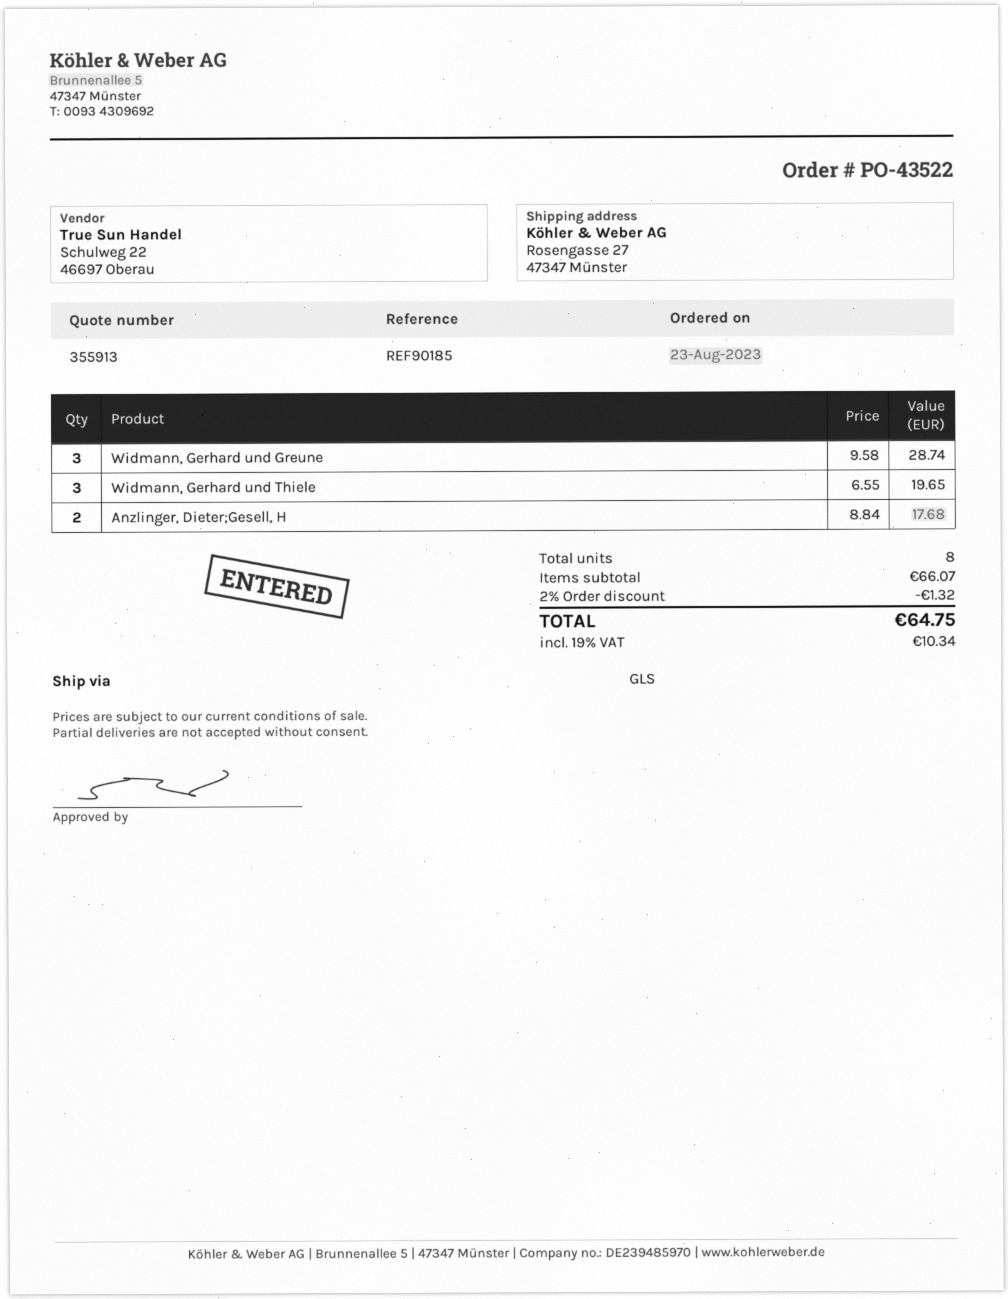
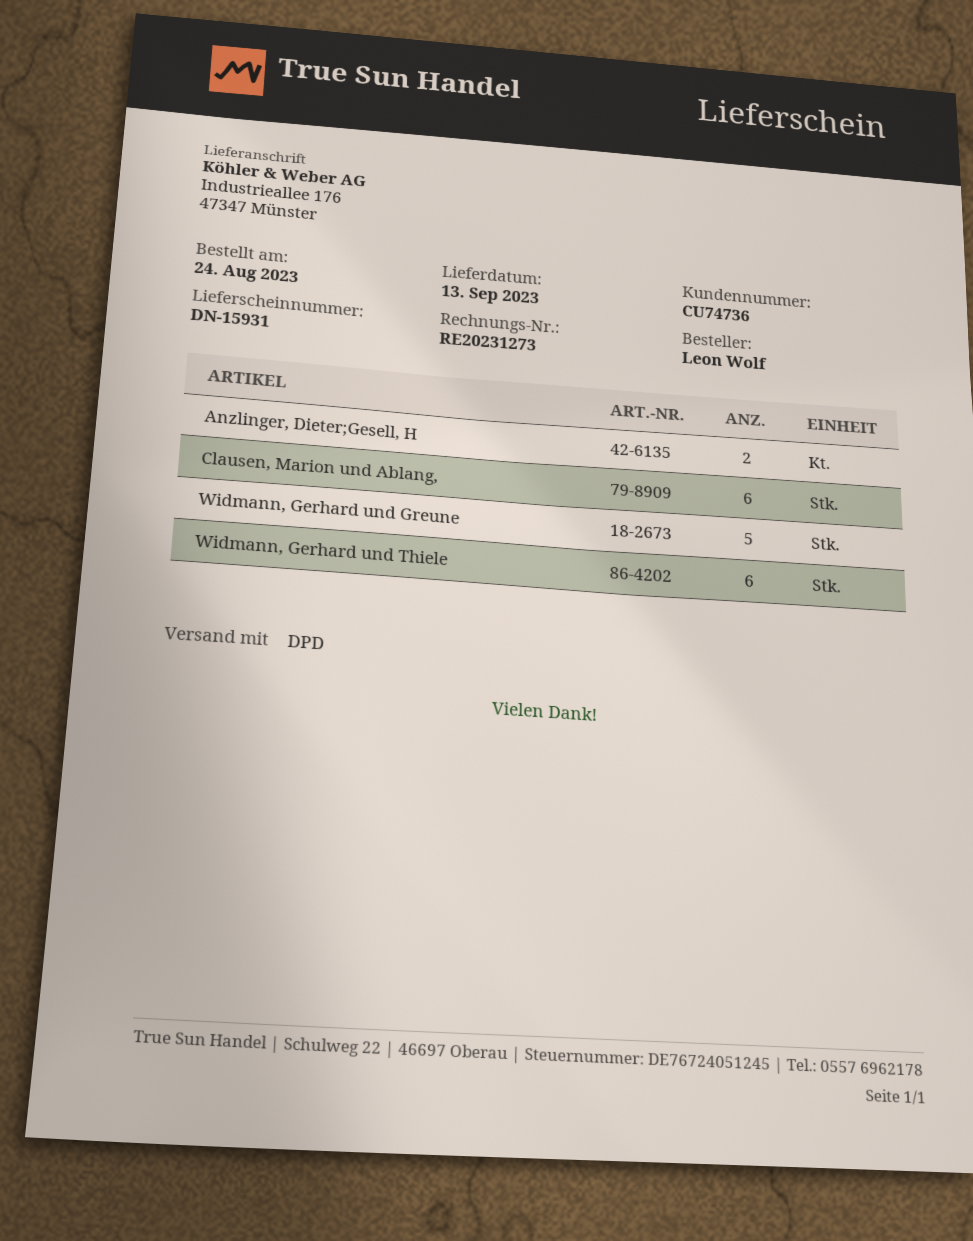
order date: 2023-08-23 -> 2023-08-24
shipping method: GLS -> DPD
ship to: Rosengasse 27, 47347 Münster -> Industrieallee 176, 47347 Münster
Widmann, Gerhard und Greune: 3 -> 5
Widmann, Gerhard und Thiele: 3 -> 6
Clausen, Marion und Ablang,: none -> 6

